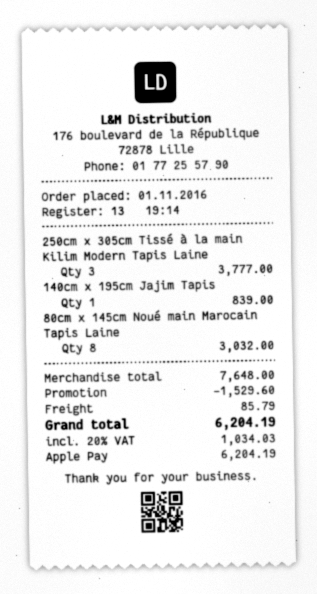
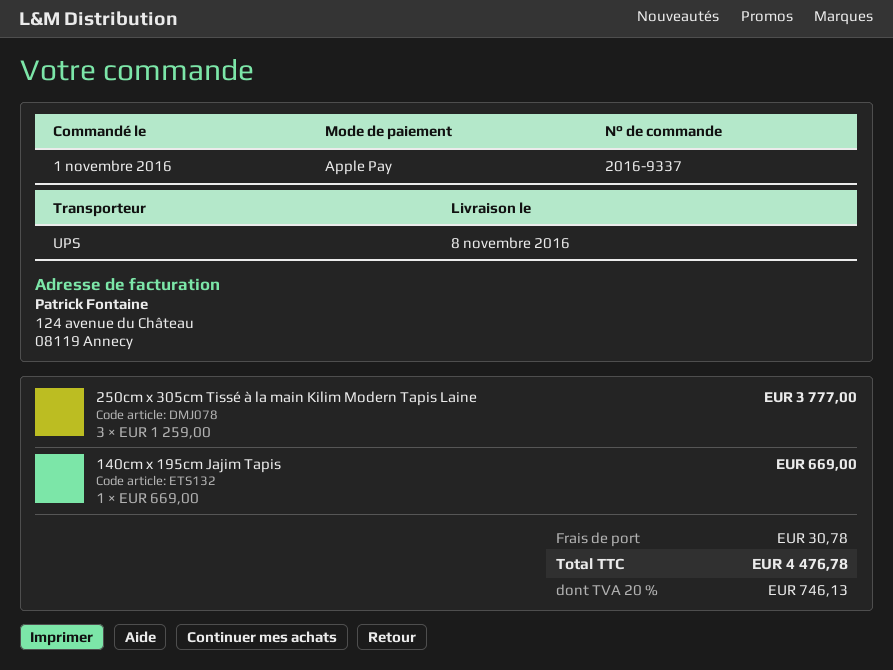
140cm x 195cm Jajim Tapis: 1 for 839.00 -> 1 for 669.00
80cm x 145cm Noué main Marocain Tapis Laine: 8 for 3032.00 -> none
discount: 1529.60 -> none
shipping: 85.79 -> 30.78
tax: 20% = 1034.03 -> 20% = 746.13
total: 6204.19 -> 4476.78

